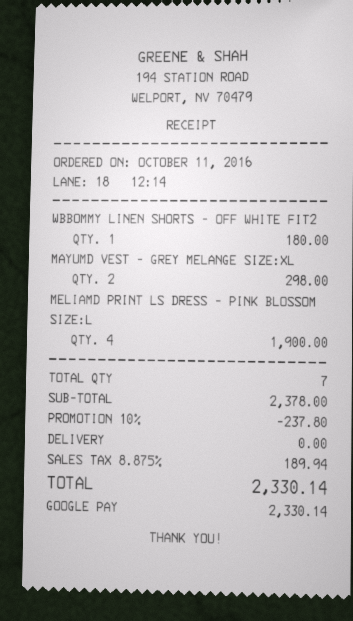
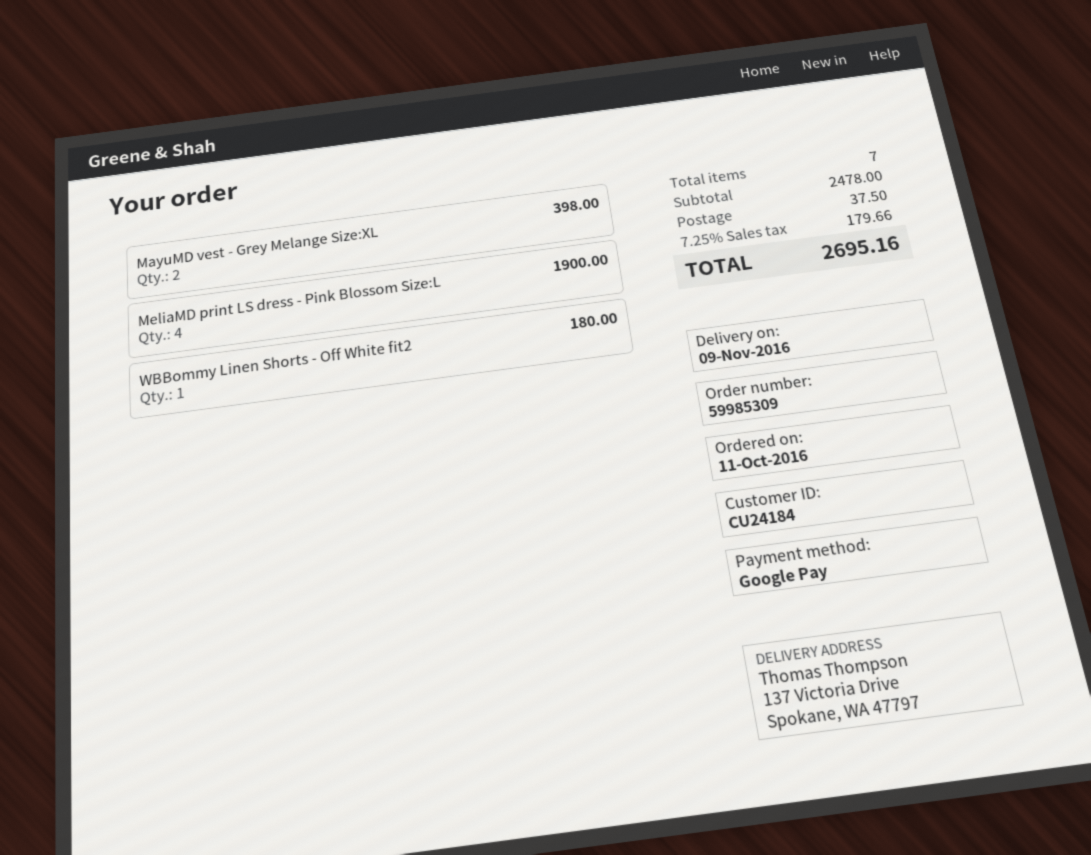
MAYUMD VEST - GREY MELANGE SIZE:XL: 2 for 298.00 -> 2 for 398.00
subtotal: 2378.00 -> 2478.00
discount: 10% = 237.80 -> none
shipping: 0.00 -> 37.50
tax: 8.875% = 189.94 -> 7.25% = 179.66
total: 2330.14 -> 2695.16

